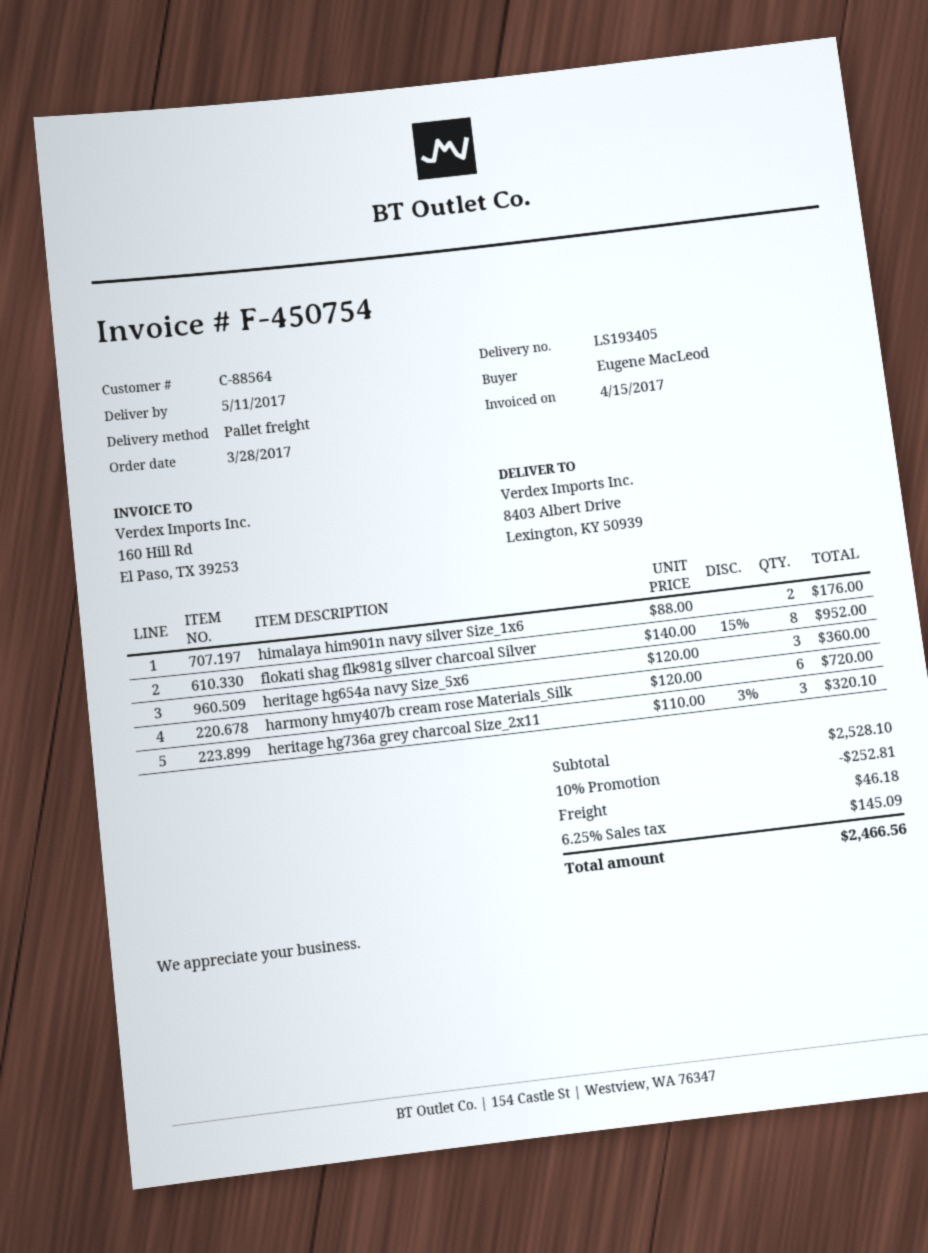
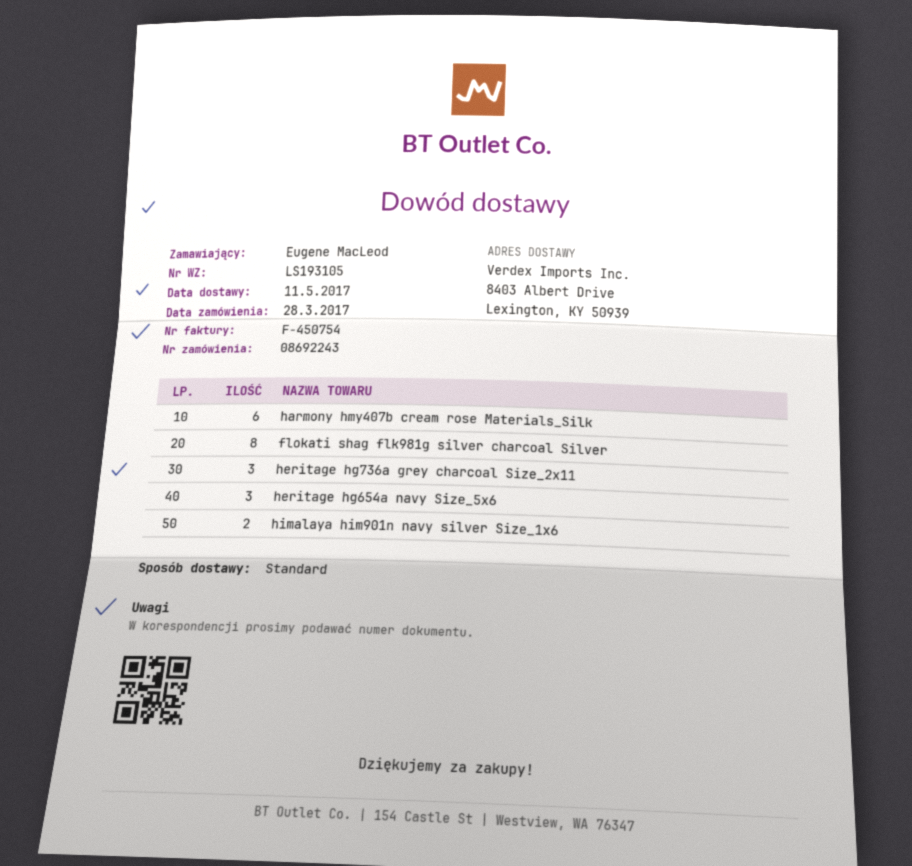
delivery note number: LS193405 -> LS193105
shipping method: pallet freight -> standard

